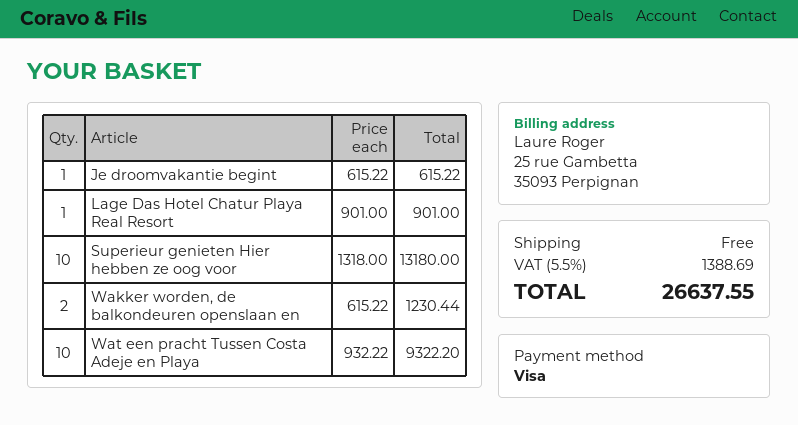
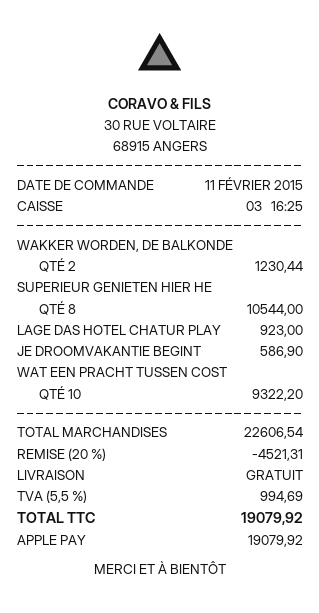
payment method: Visa -> Apple Pay
Je droomvakantie begint: 1 for 615.22 -> 1 for 586.90
Lage Das Hotel Chatur Playa Real Resort: 1 for 901.00 -> 1 for 923.00
Superieur genieten Hier hebben ze oog voor: 10 for 13180.00 -> 8 for 10544.00
discount: none -> 20% = 4521.31
tax: 5.5% = 1388.69 -> 5.5% = 994.69
total: 26637.55 -> 19079.92

